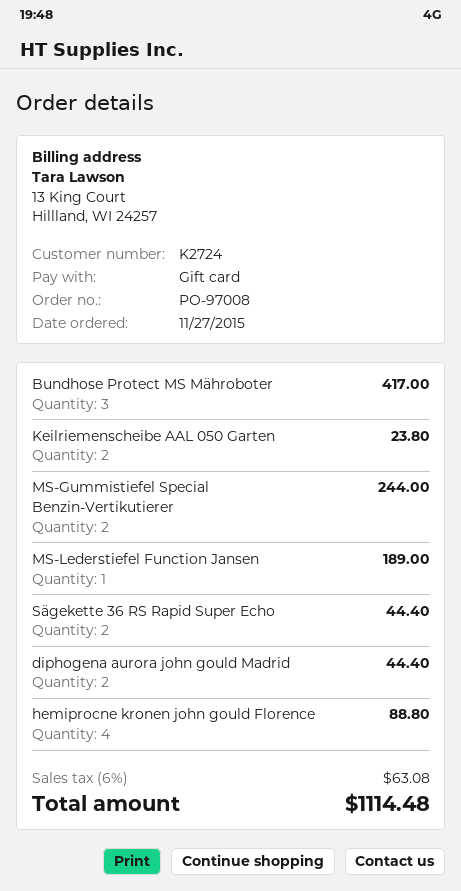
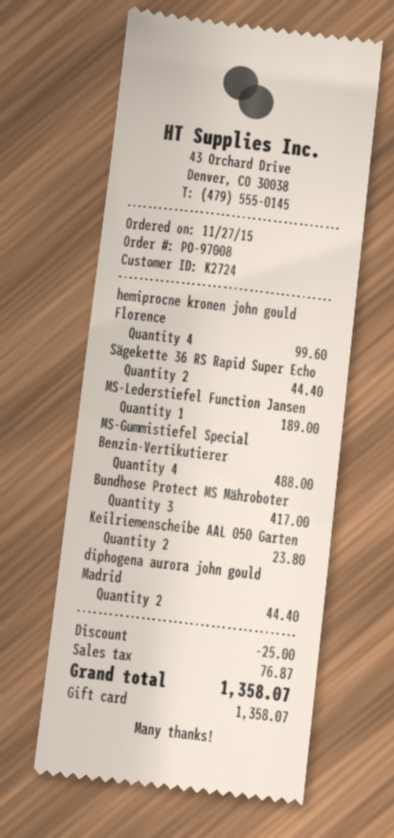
MS-Gummistiefel Special Benzin-Vertikutierer: 2 for 244.00 -> 4 for 488.00
hemiprocne kronen john gould Florence: 4 for 88.80 -> 4 for 99.60
discount: none -> 25.00
tax: 63.08 -> 76.87
total: 1114.48 -> 1358.07

